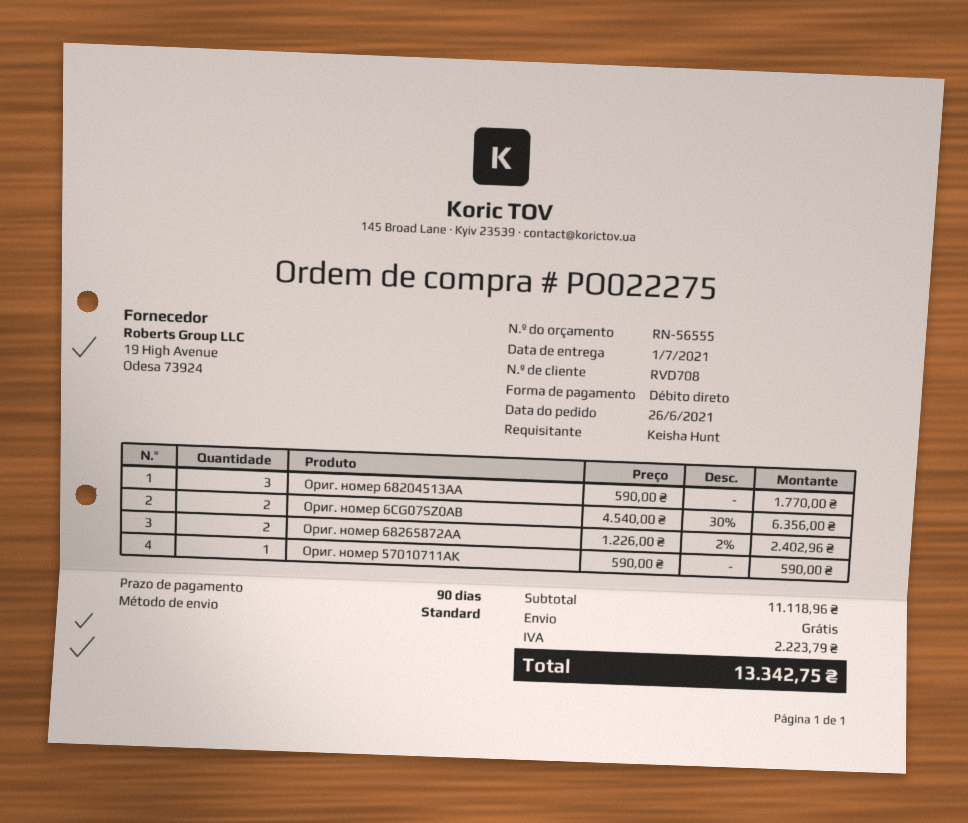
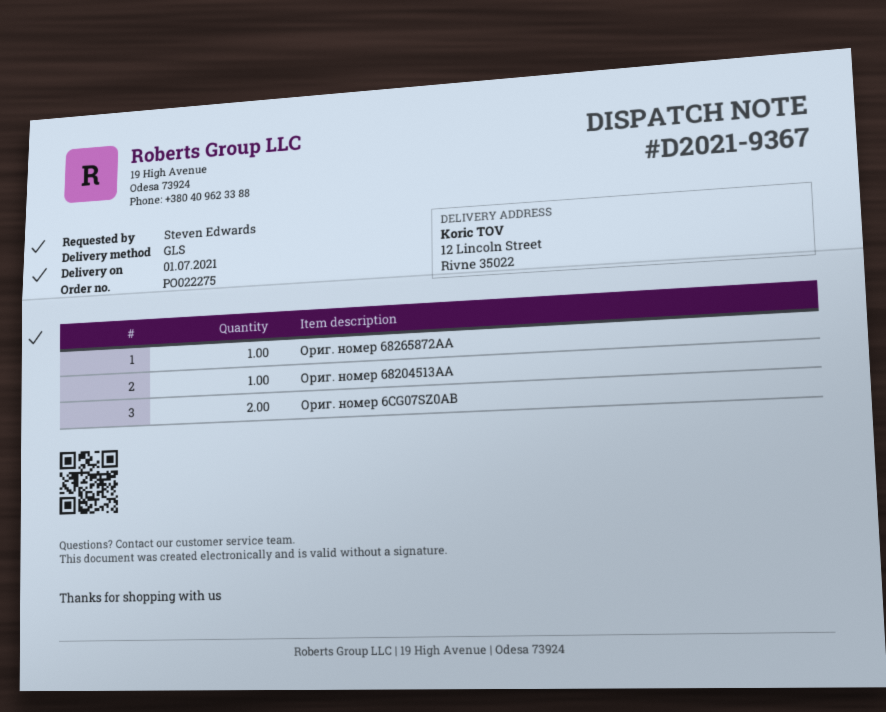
ordered by: Keisha Hunt -> Steven Edwards
shipping method: standard -> GLS
Ориг. номер 68204513AA: 3 -> 1
Ориг. номер 68265872AA: 2 -> 1
Ориг. номер 57010711AK: 1 -> none

